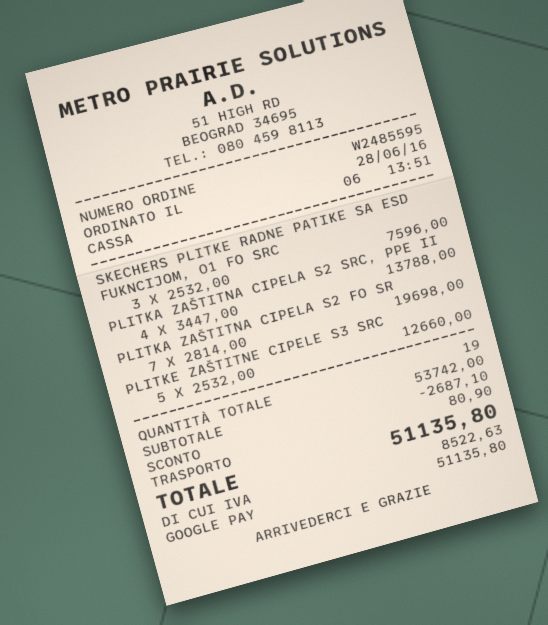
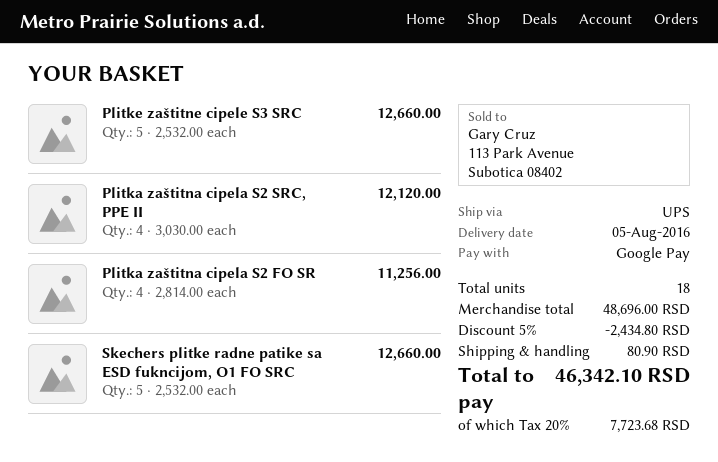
SKECHERS PLITKE RADNE PATIKE SA ESD FUKNCIJOM, O1 FO SRC: 3 x 2532.00 = 7596.00 -> 5 x 2532.00 = 12660.00
PLITKA ZAŠTITNA CIPELA S2 SRC, PPE II: 4 x 3447.00 = 13788.00 -> 4 x 3030.00 = 12120.00
PLITKA ZAŠTITNA CIPELA S2 FO SR: 7 x 2814.00 = 19698.00 -> 4 x 2814.00 = 11256.00
total quantity: 19 -> 18
subtotal: 53742.00 -> 48696.00
discount: 2687.10 -> 2434.80
tax: 8522.63 -> 7723.68
total: 51135.80 -> 46342.10

